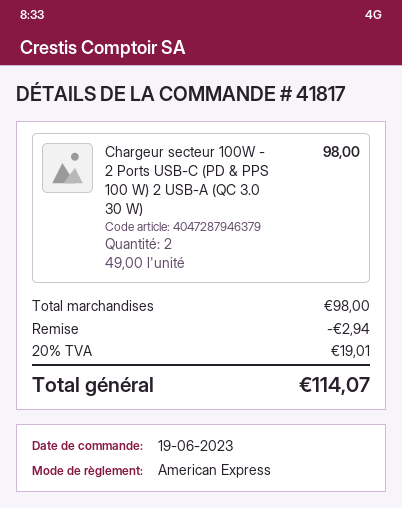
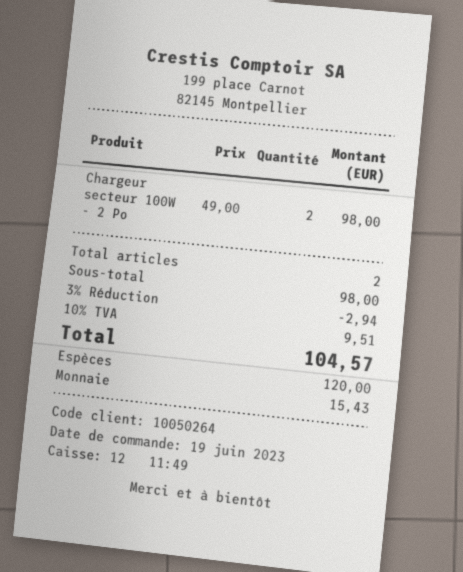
payment method: American Express -> cash
tax: 20% = 19.01 -> 10% = 9.51
total: 114.07 -> 104.57

